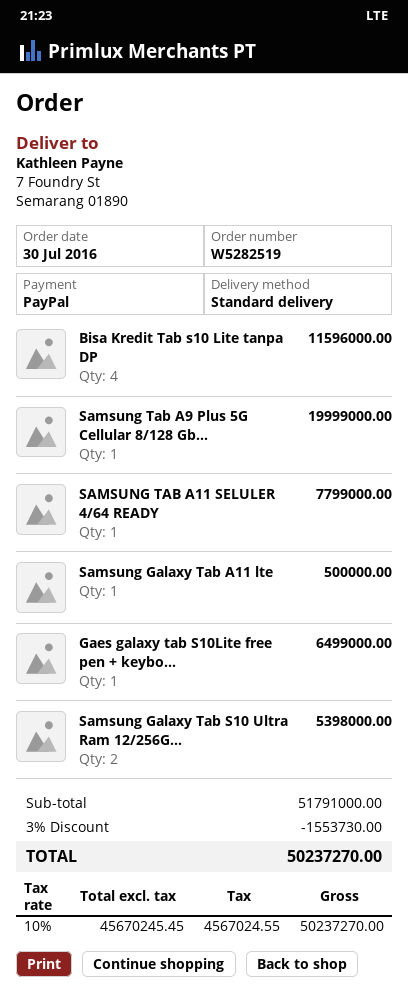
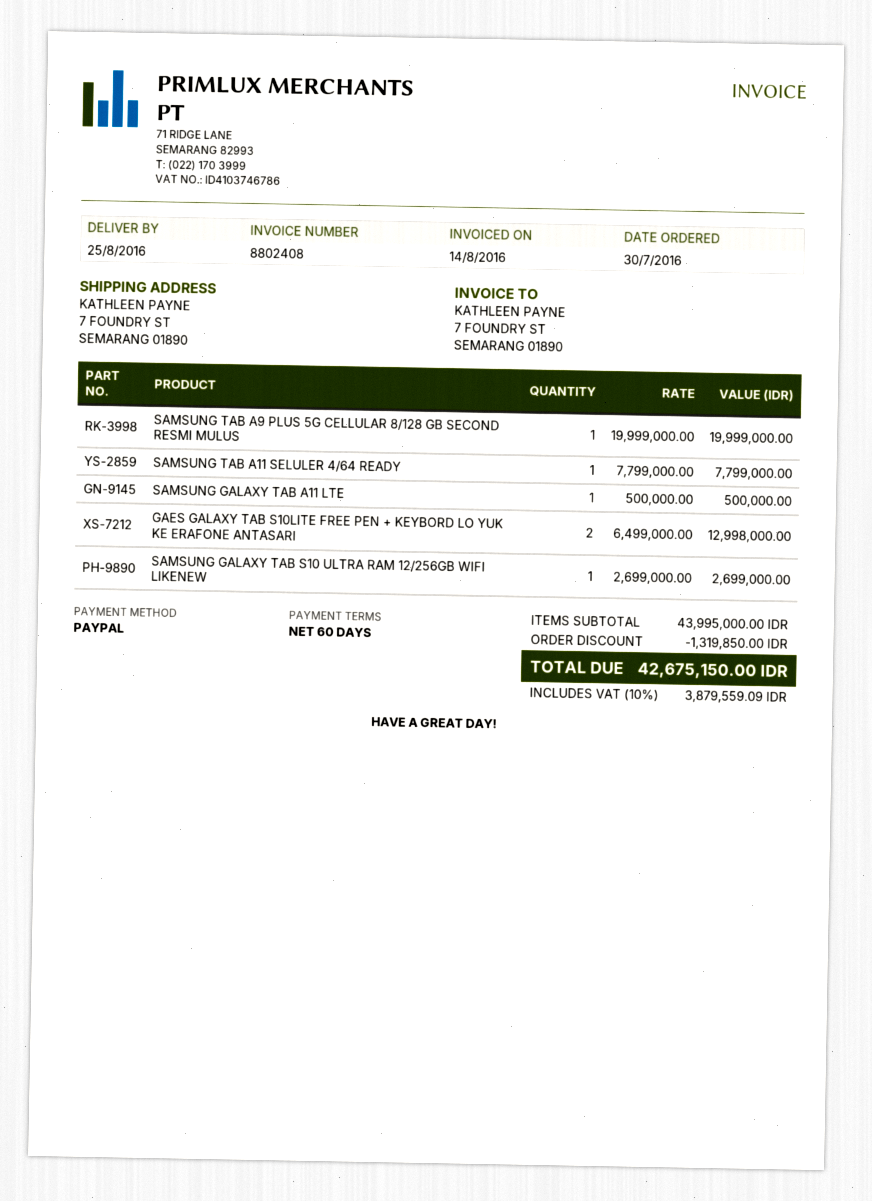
Bisa Kredit Tab s10 Lite tanpa DP: 4 for 11596000.00 -> none
Gaes galaxy tab S10Lite free pen + keybo...: 1 for 6499000.00 -> 2 for 12998000.00
Samsung Galaxy Tab S10 Ultra Ram 12/256G...: 2 for 5398000.00 -> 1 for 2699000.00
subtotal: 51791000.00 -> 43995000.00
discount: 1553730.00 -> 1319850.00
tax: 10% = 4567024.55 -> 10% = 3879559.09
total: 50237270.00 -> 42675150.00

